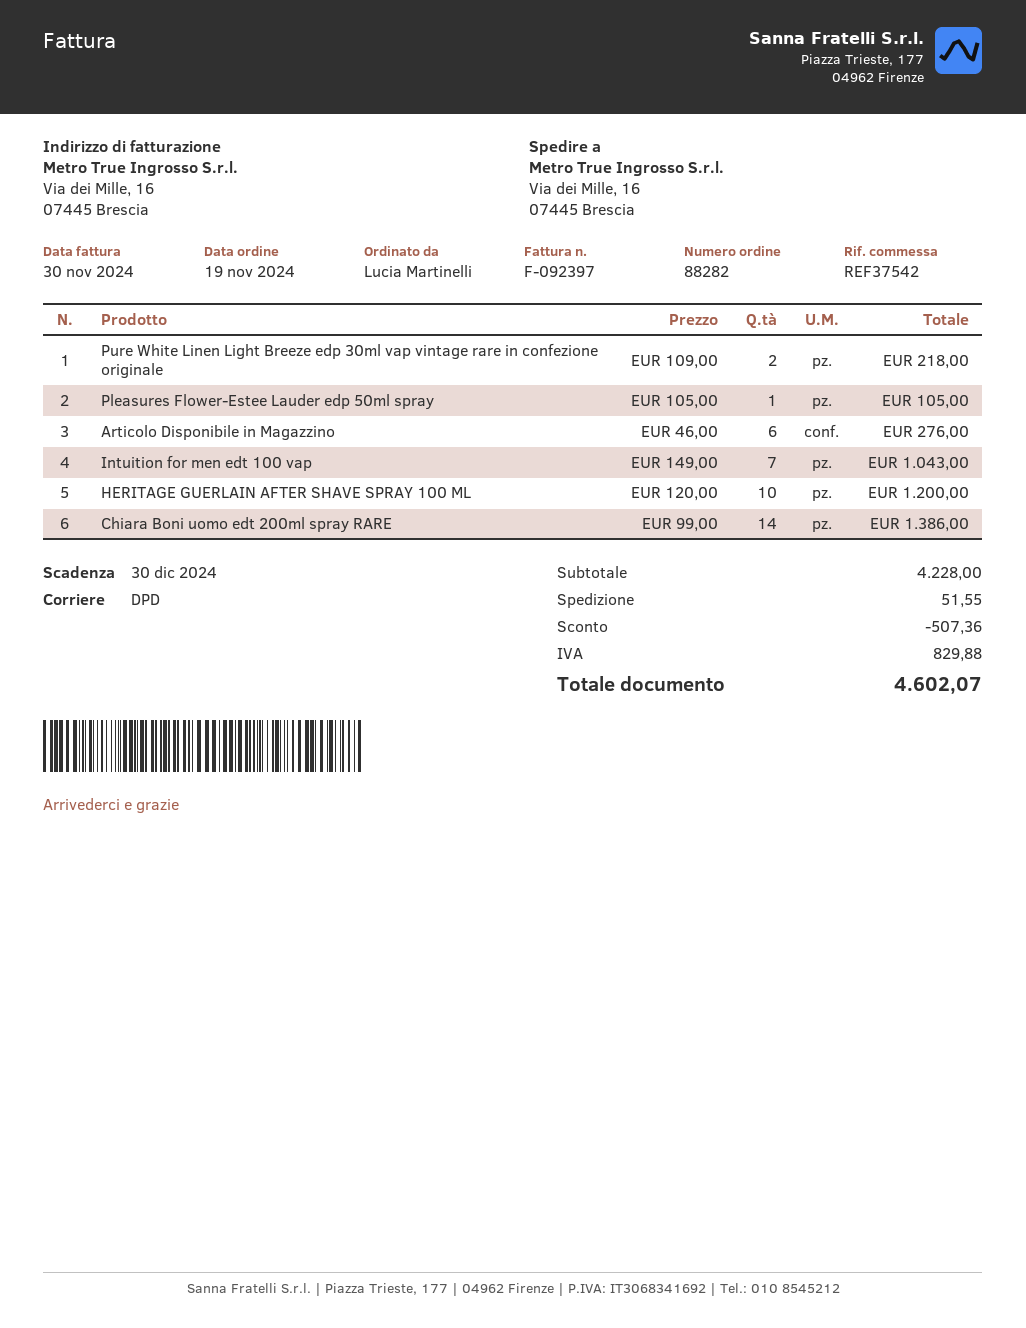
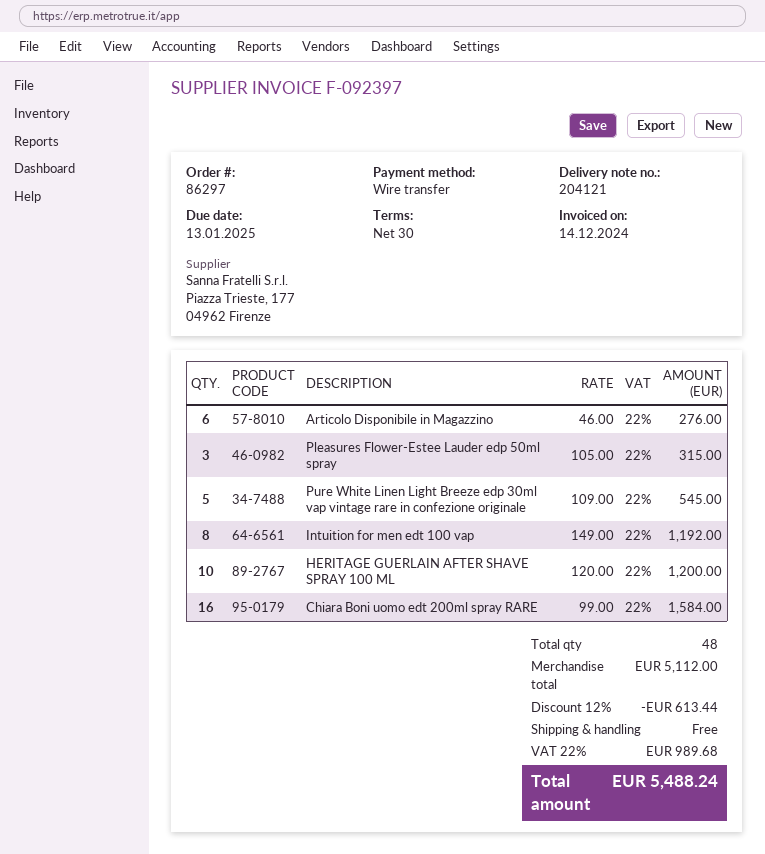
order number: 88282 -> 86297
invoice date: 2024-11-30 -> 2024-12-14
due date: 2024-12-30 -> 2025-01-13
Pure White Linen Light Breeze edp 30ml vap vintage rare in confezione originale: 2 x 109.00 = 218.00 -> 5 x 109.00 = 545.00
Pleasures Flower-Estee Lauder edp 50ml spray: 1 x 105.00 = 105.00 -> 3 x 105.00 = 315.00
Intuition for men edt 100 vap: 7 x 149.00 = 1043.00 -> 8 x 149.00 = 1192.00
Chiara Boni uomo edt 200ml spray RARE: 14 x 99.00 = 1386.00 -> 16 x 99.00 = 1584.00
subtotal: 4228.00 -> 5112.00
discount: 507.36 -> 613.44
shipping: 51.55 -> 0.00
tax: 829.88 -> 989.68
total: 4602.07 -> 5488.24

